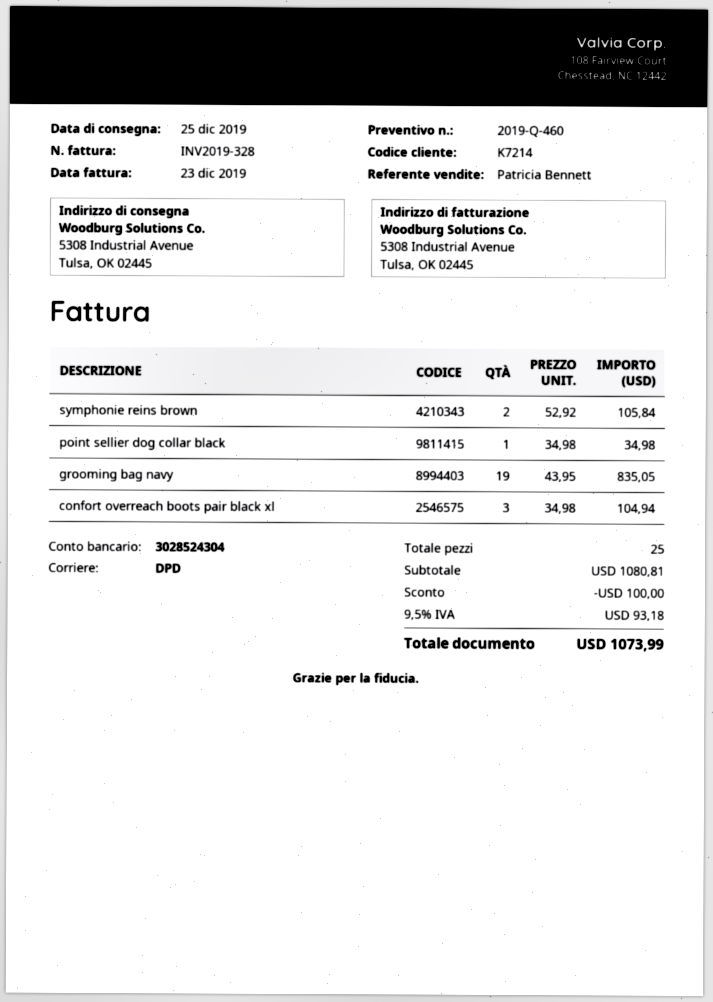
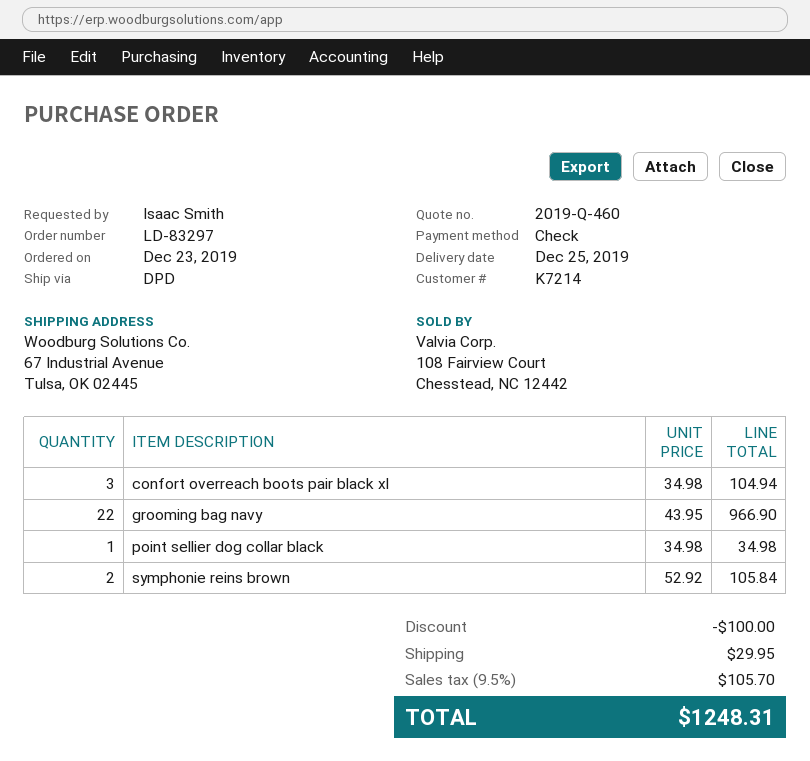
ship to: 5308 Industrial Avenue, Tulsa, OK 02445 -> 67 Industrial Avenue, Tulsa, OK 02445
grooming bag navy: 19 x 43.95 = 835.05 -> 22 x 43.95 = 966.90
shipping: none -> 29.95
tax: 9.5% = 93.18 -> 9.5% = 105.70
total: 1073.99 -> 1248.31

